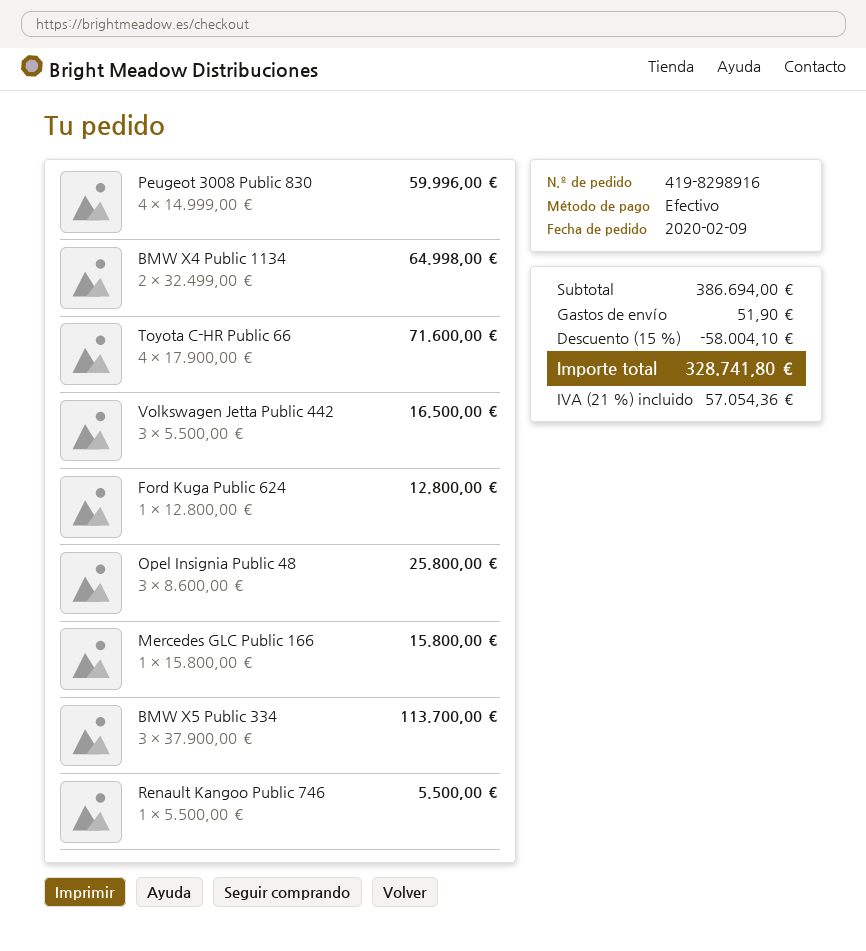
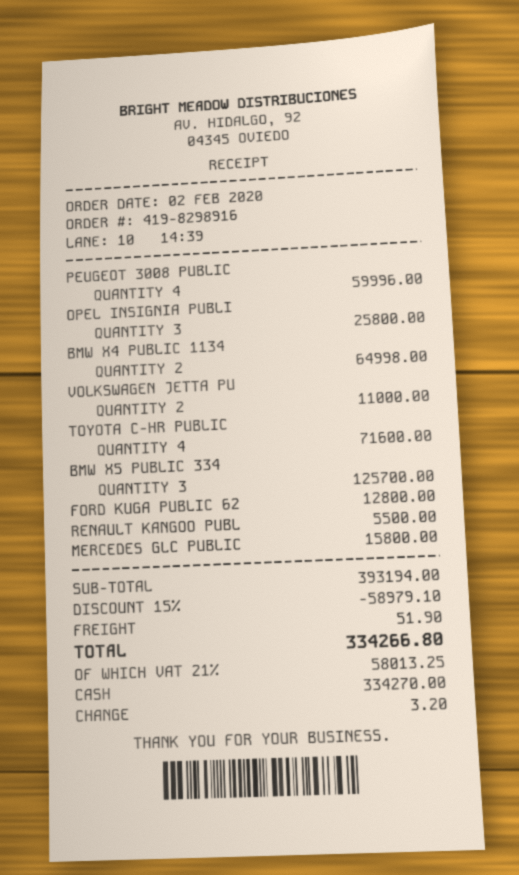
order date: 2020-02-09 -> 2020-02-02
Volkswagen Jetta Public 442: 3 for 16500.00 -> 2 for 11000.00
BMW X5 Public 334: 3 for 113700.00 -> 3 for 125700.00
subtotal: 386694.00 -> 393194.00
discount: 15% = 58004.10 -> 15% = 58979.10
tax: 21% = 57054.36 -> 21% = 58013.25
total: 328741.80 -> 334266.80

